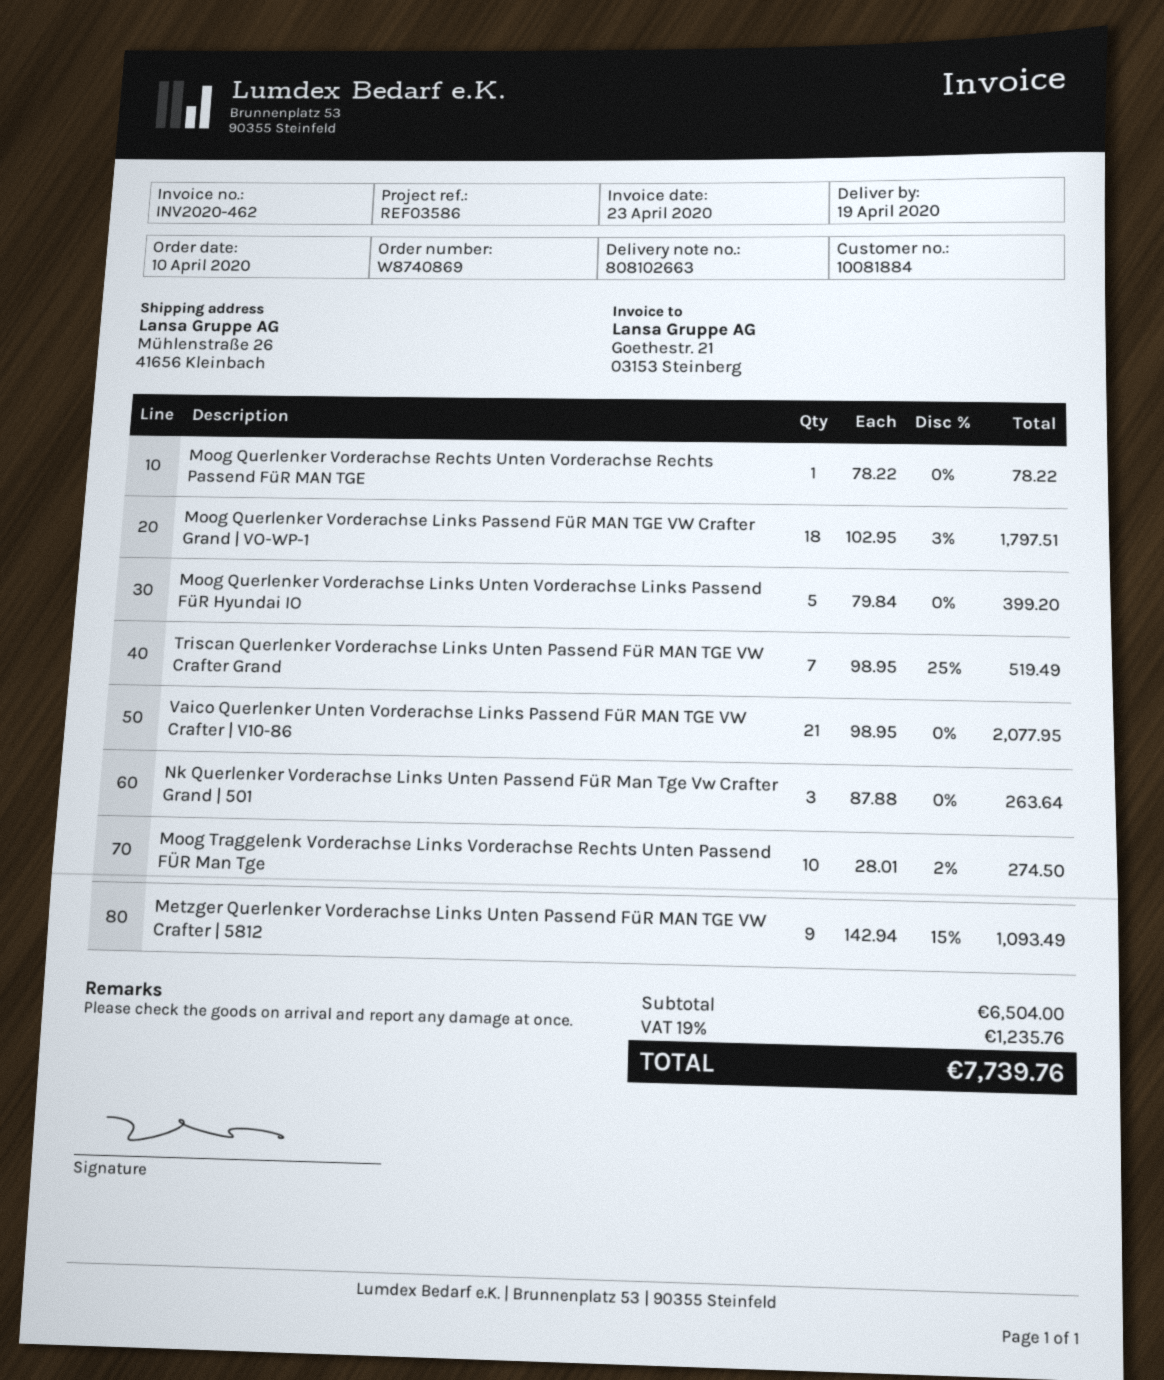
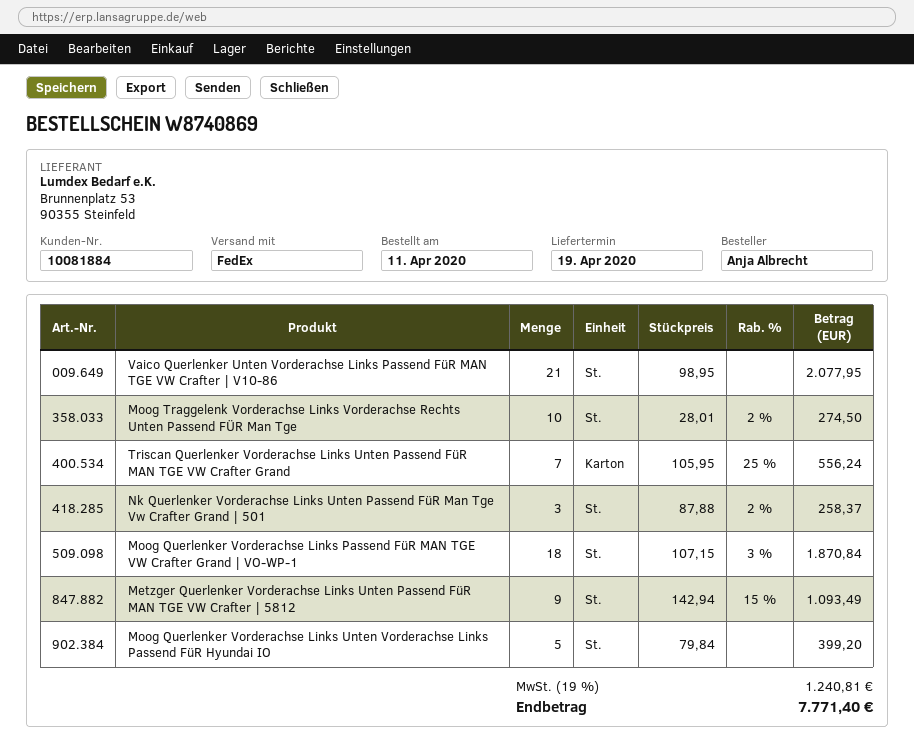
order date: 2020-04-10 -> 2020-04-11
Moog Querlenker Vorderachse Rechts Unten Vorderachse Rechts Passend FüR MAN TGE: 1 x 78.22 = 78.22 -> none
Moog Querlenker Vorderachse Links Passend FüR MAN TGE VW Crafter Grand | VO-WP-1: 18 x 102.95 - 3% = 1797.51 -> 18 x 107.15 - 3% = 1870.84
Triscan Querlenker Vorderachse Links Unten Passend FüR MAN TGE VW Crafter Grand: 7 x 98.95 - 25% = 519.49 -> 7 x 105.95 - 25% = 556.24
Nk Querlenker Vorderachse Links Unten Passend FüR Man Tge Vw Crafter Grand | 501: 3 x 87.88 = 263.64 -> 3 x 87.88 - 2% = 258.37
tax: 19% = 1235.76 -> 19% = 1240.81
total: 7739.76 -> 7771.40

